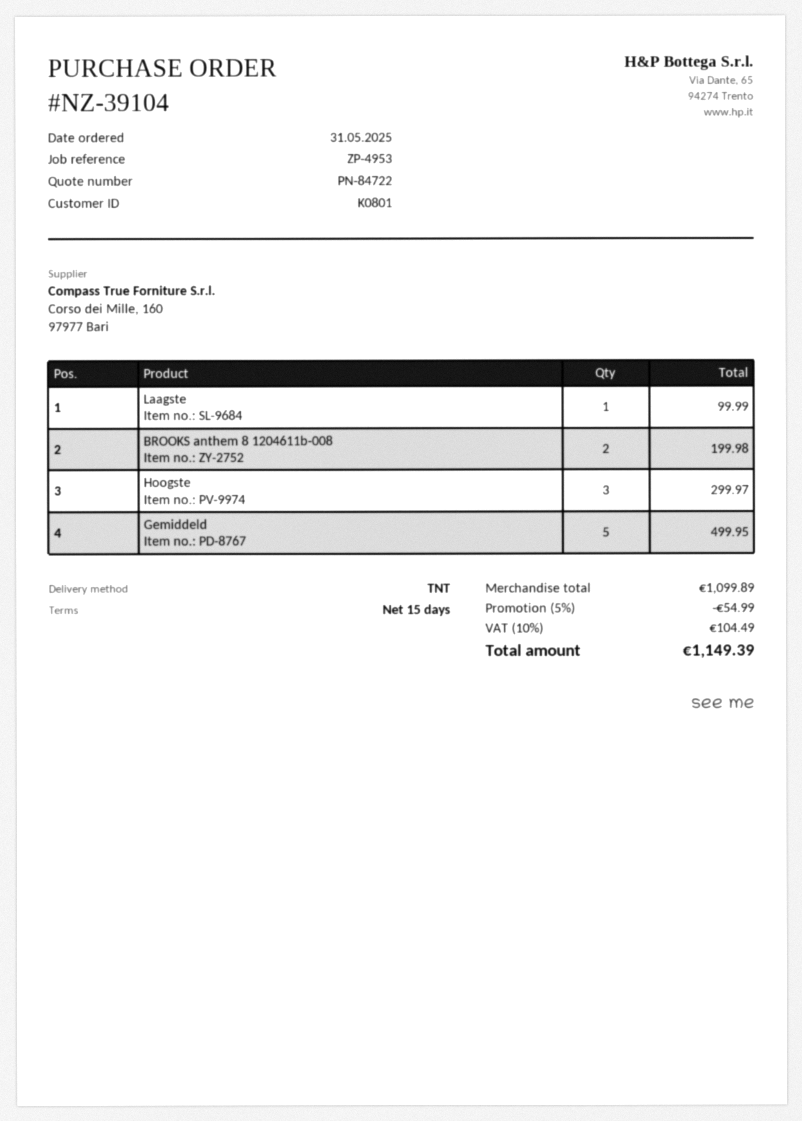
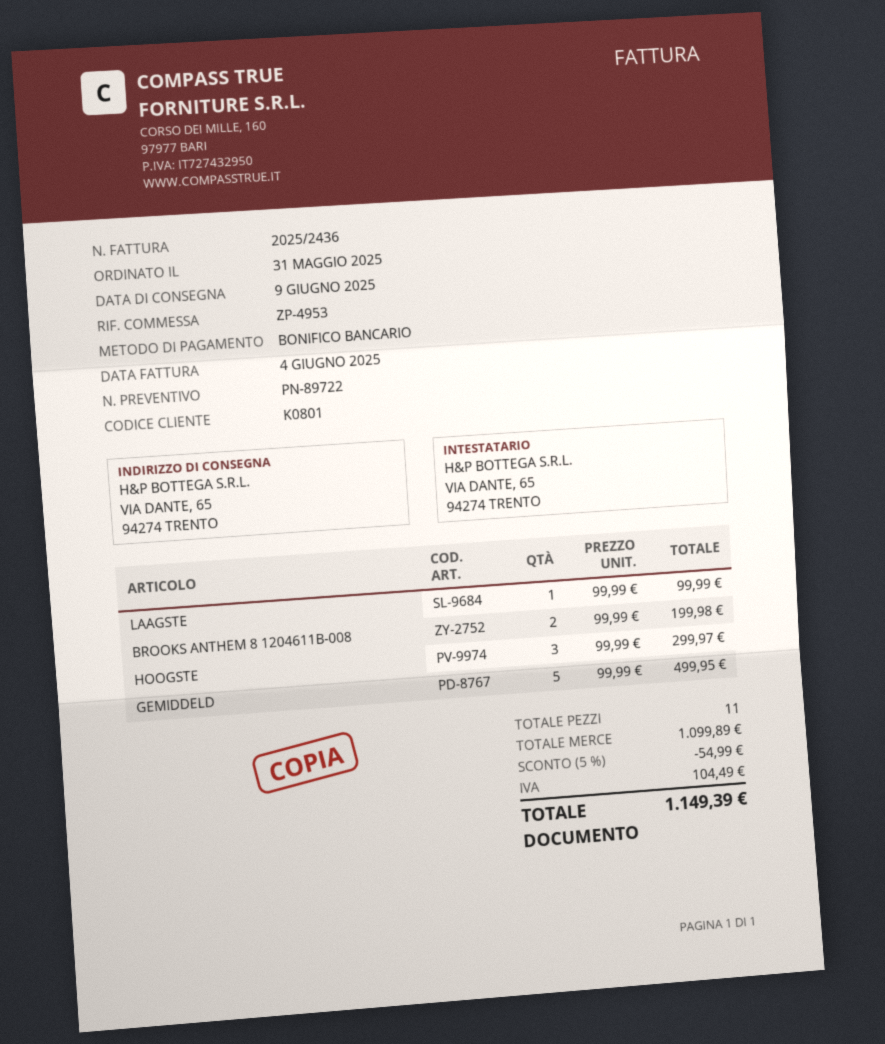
quote number: PN-84722 -> PN-89722

